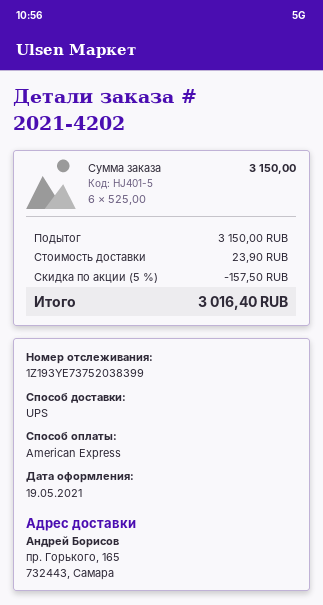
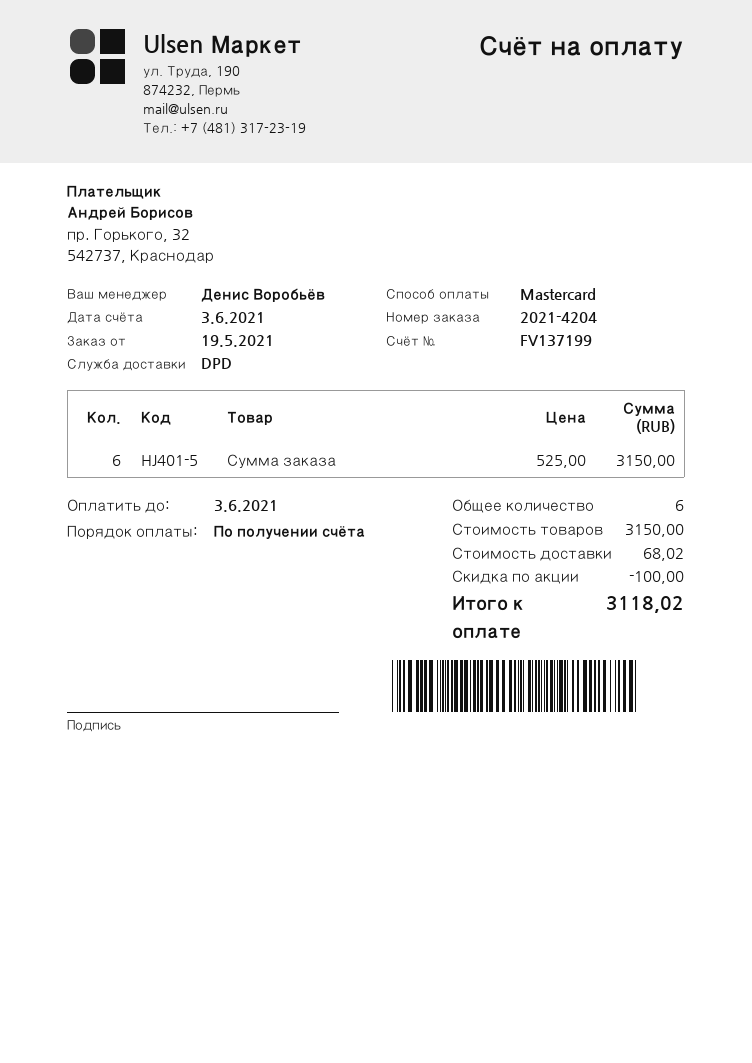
order number: 2021-4202 -> 2021-4204
payment method: American Express -> Mastercard
shipping method: UPS -> DPD
discount: 157.50 -> 100.00
shipping: 23.90 -> 68.02
total: 3016.40 -> 3118.02

